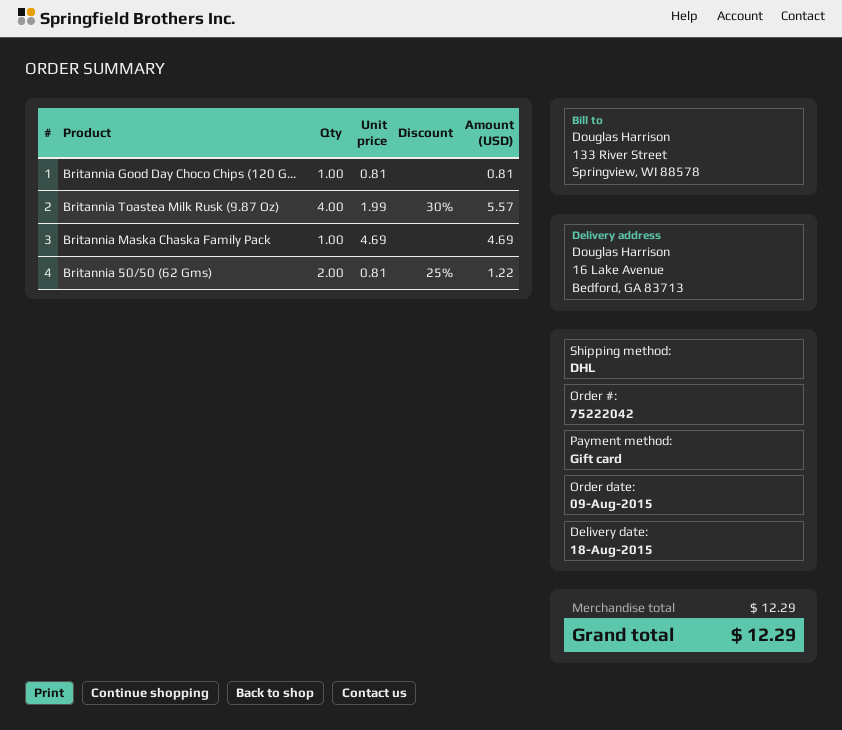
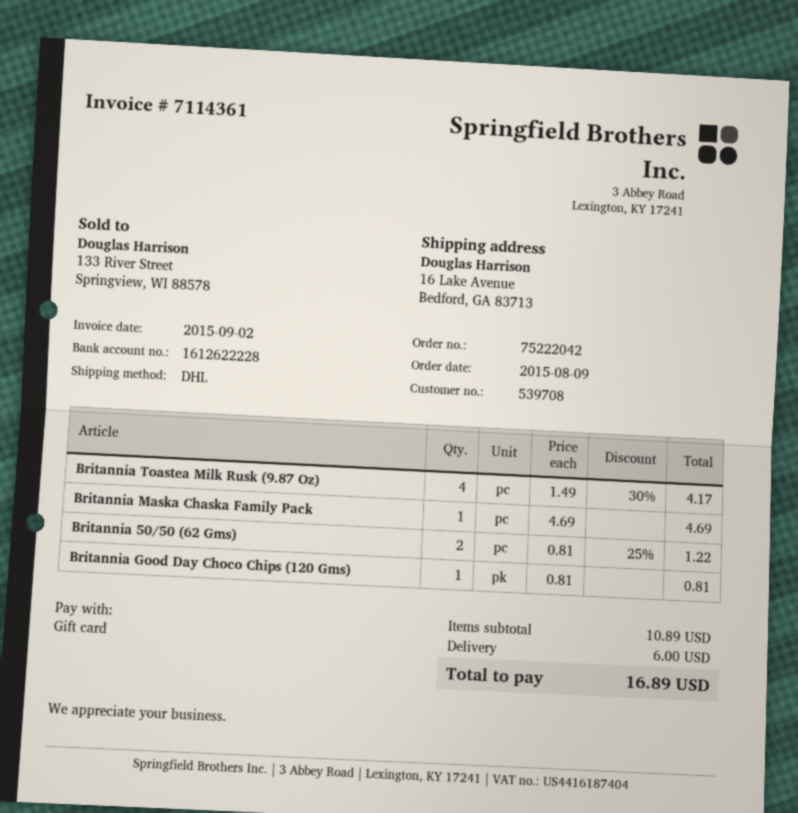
Britannia Toastea Milk Rusk (9.87 Oz): 4 x 1.99 - 30% = 5.57 -> 4 x 1.49 - 30% = 4.17
subtotal: 12.29 -> 10.89
shipping: none -> 6.00
total: 12.29 -> 16.89

